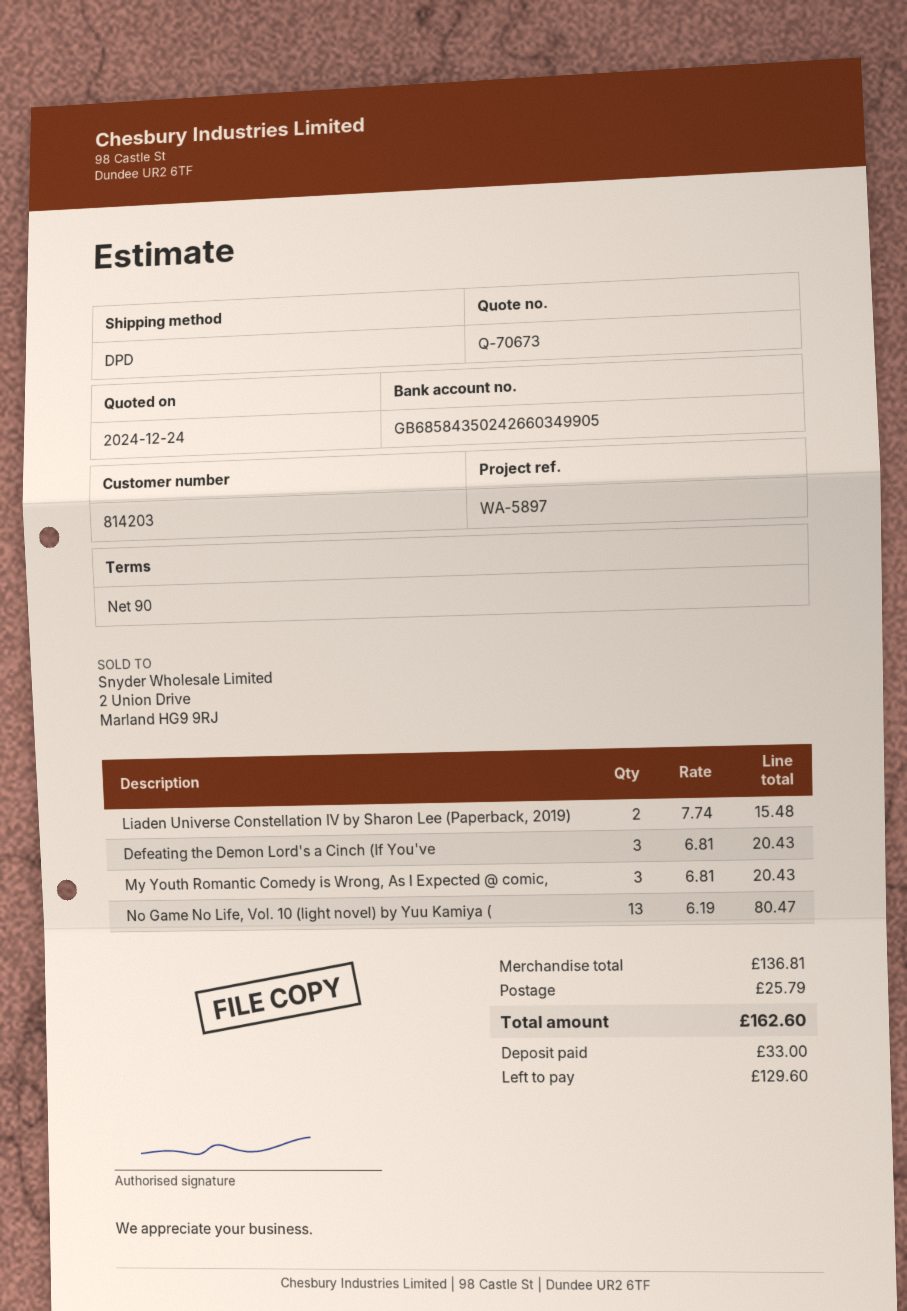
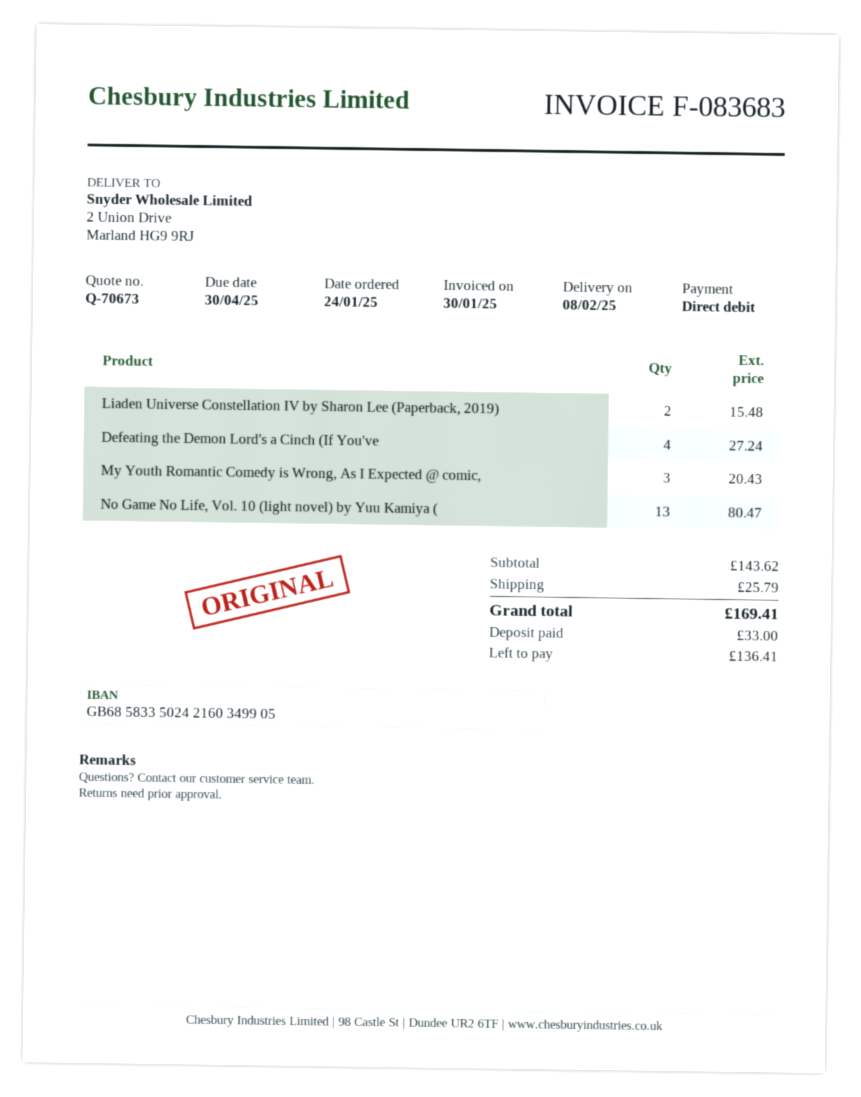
bank account: GB68584350242660349905 -> GB68583350242160349905
Defeating the Demon Lord's a Cinch (If You've: 3 for 20.43 -> 4 for 27.24
subtotal: 136.81 -> 143.62
total: 162.60 -> 169.41
balance: 129.60 -> 136.41

